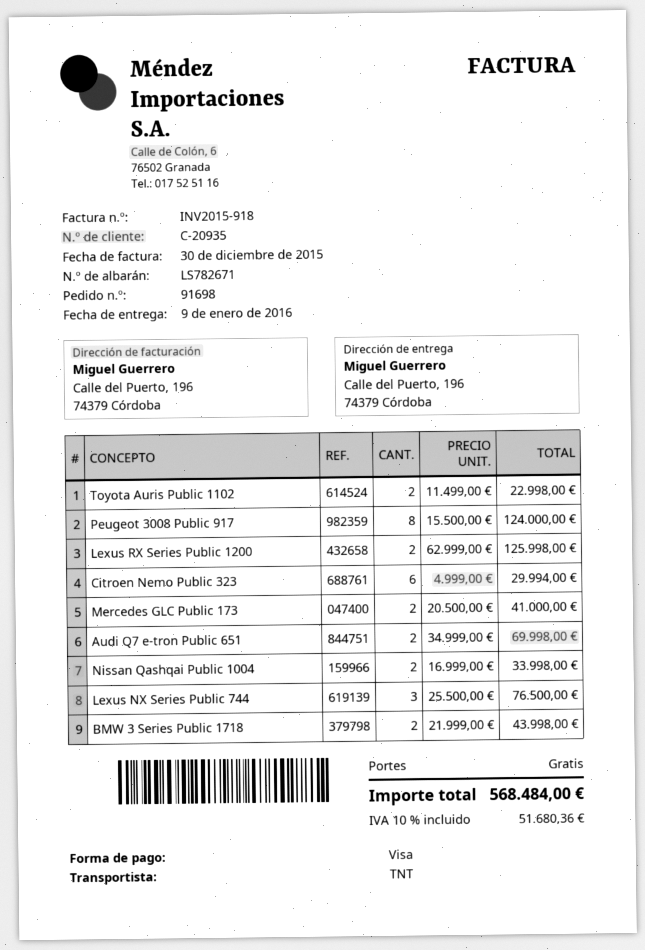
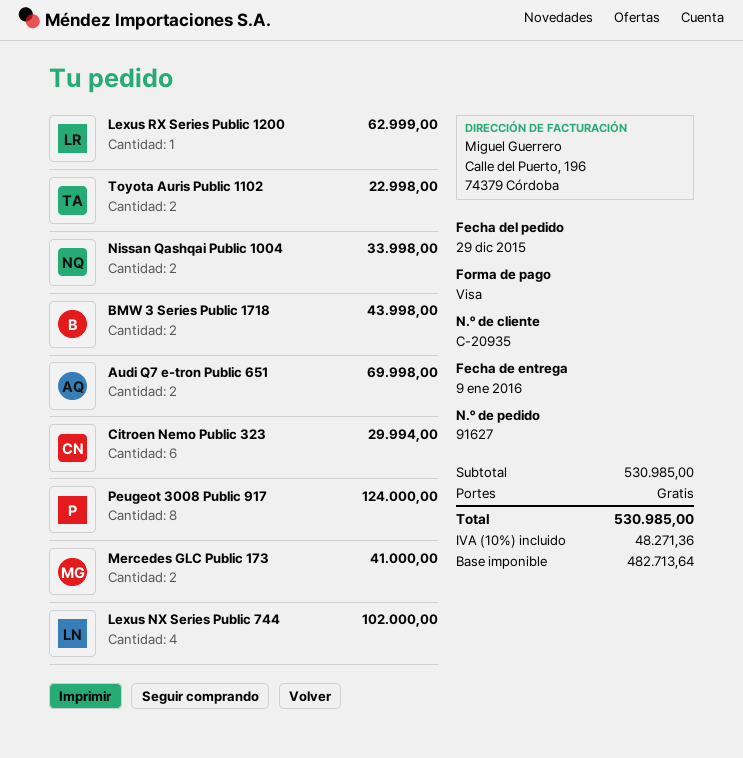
order number: 91698 -> 91627
Lexus RX Series Public 1200: 2 for 125998.00 -> 1 for 62999.00
Lexus NX Series Public 744: 3 for 76500.00 -> 4 for 102000.00
tax: 10% = 51680.36 -> 10% = 48271.36
total: 568484.00 -> 530985.00

